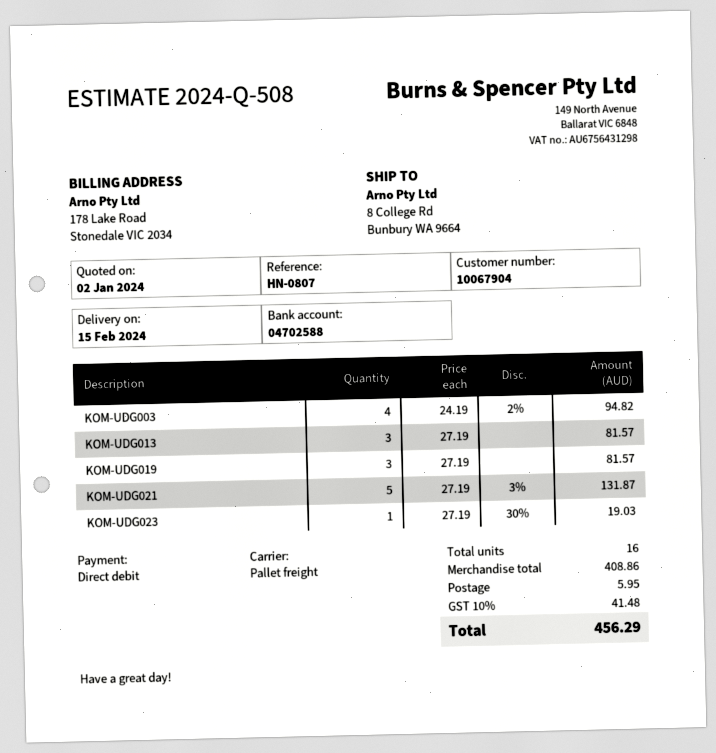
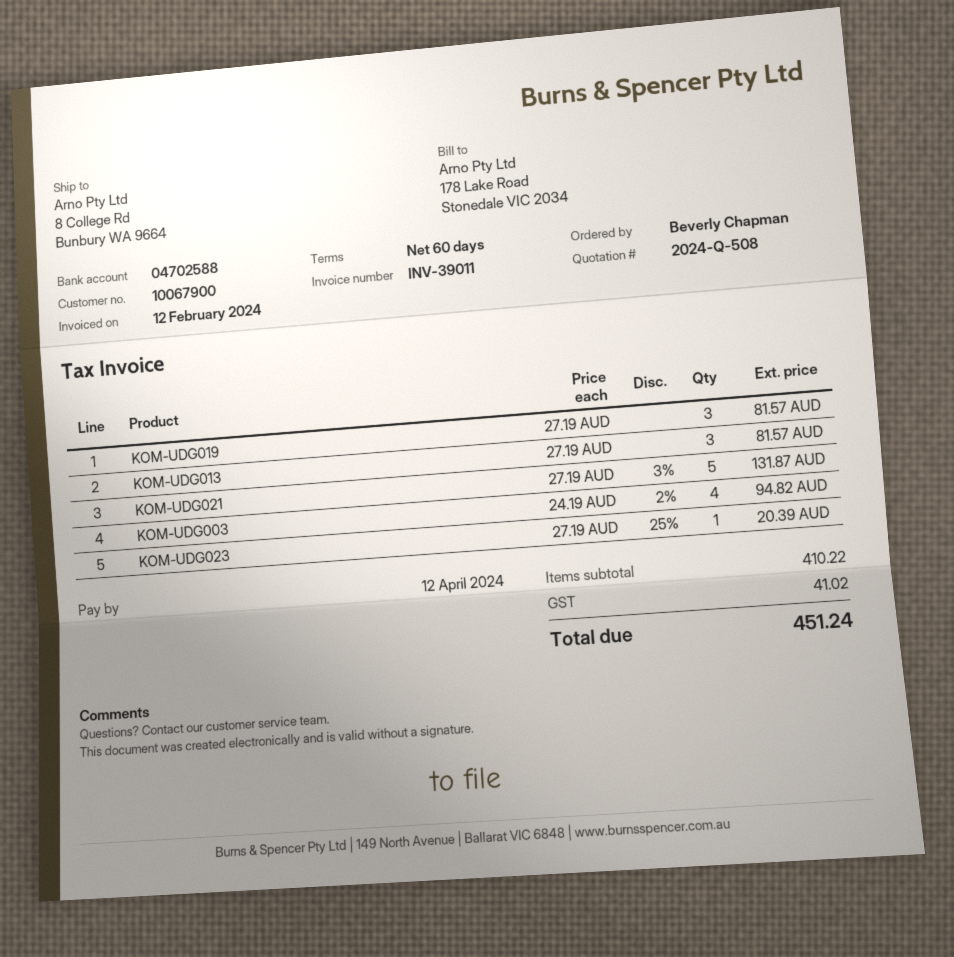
customer number: 10067904 -> 10067900
KOM-UDG023: 1 x 27.19 - 30% = 19.03 -> 1 x 27.19 - 25% = 20.39
subtotal: 408.86 -> 410.22
shipping: 5.95 -> none
tax: 41.48 -> 41.02
total: 456.29 -> 451.24

